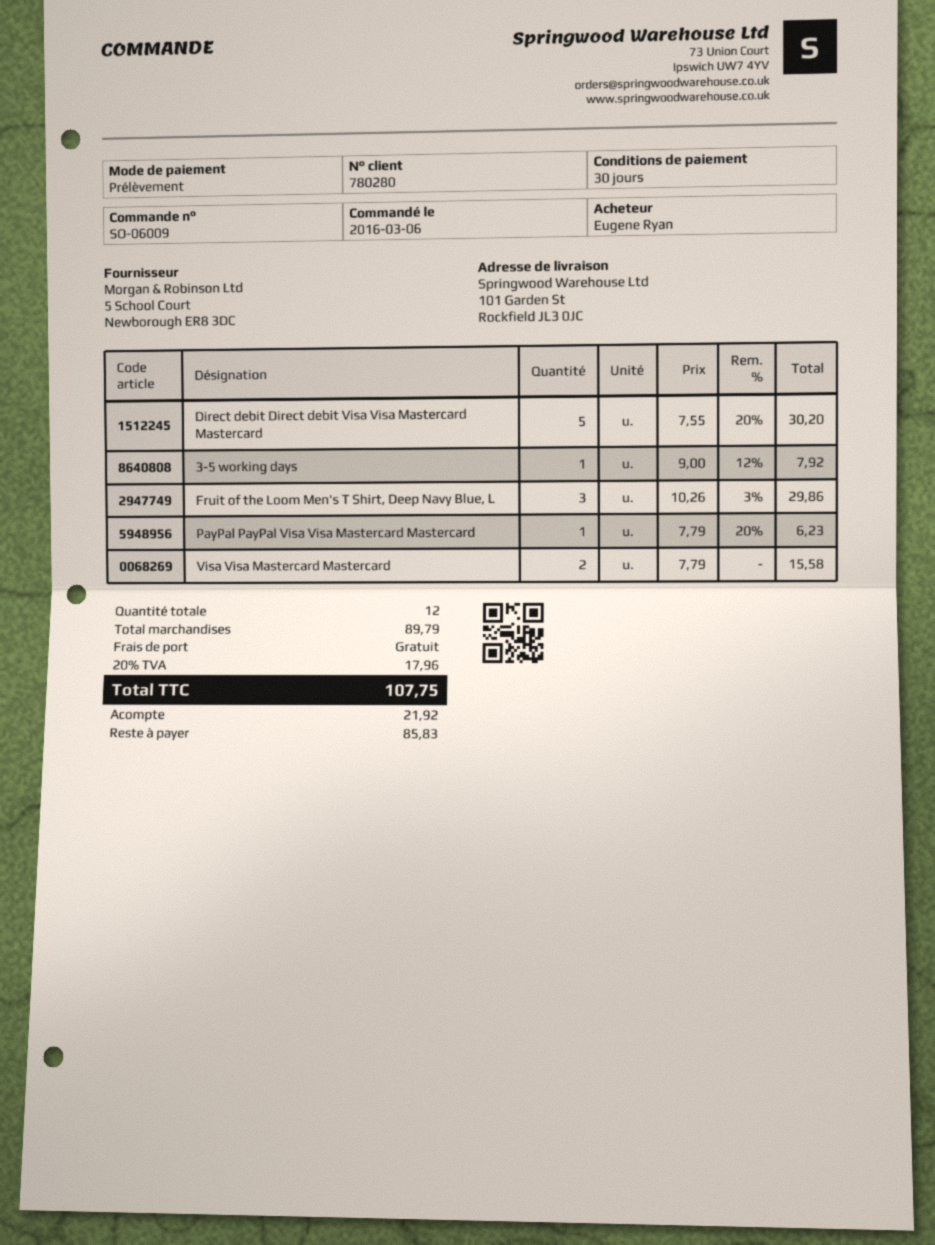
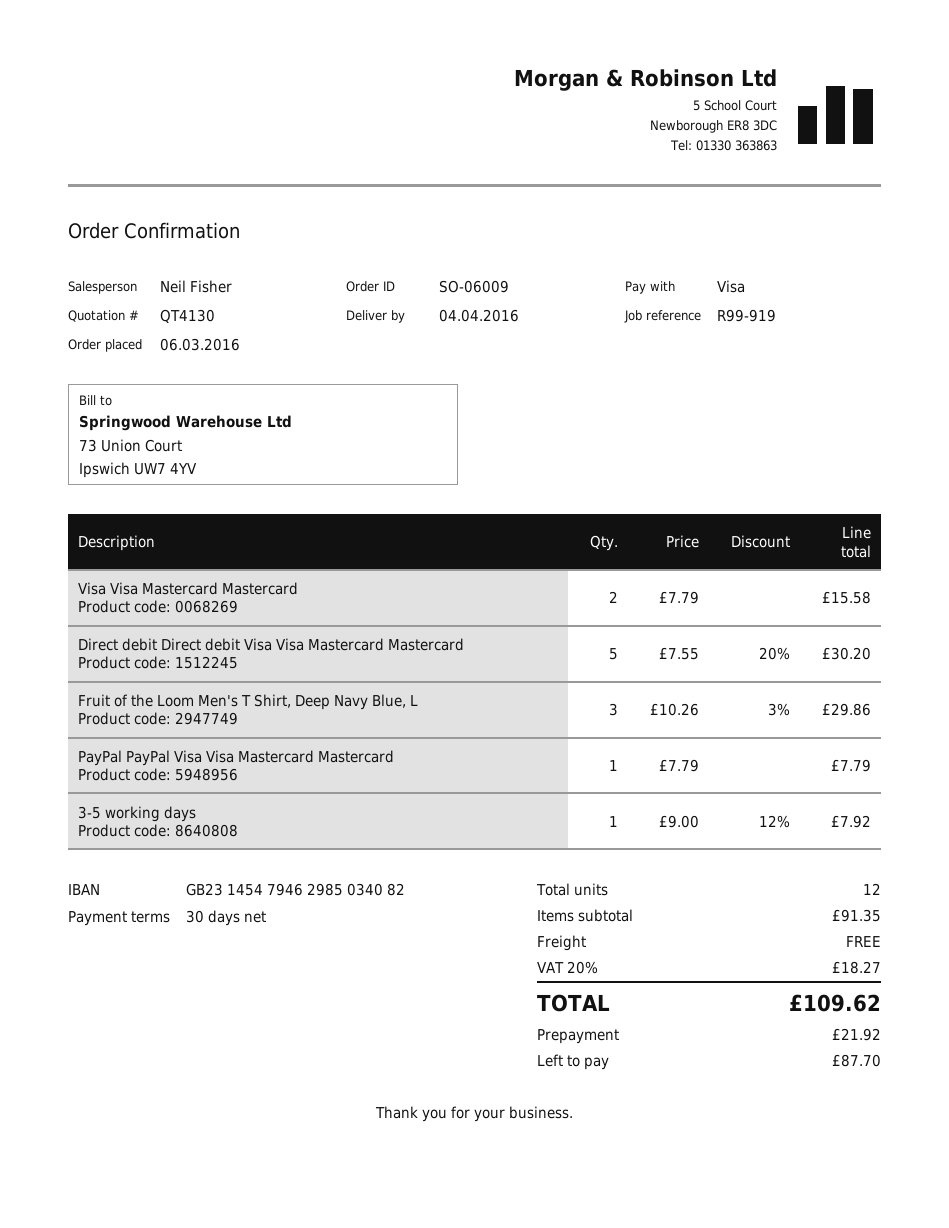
payment method: direct debit -> Visa
PayPal PayPal Visa Visa Mastercard Mastercard: 1 x 7.79 - 20% = 6.23 -> 1 x 7.79 = 7.79
subtotal: 89.79 -> 91.35
tax: 20% = 17.96 -> 20% = 18.27
total: 107.75 -> 109.62
balance: 85.83 -> 87.70

